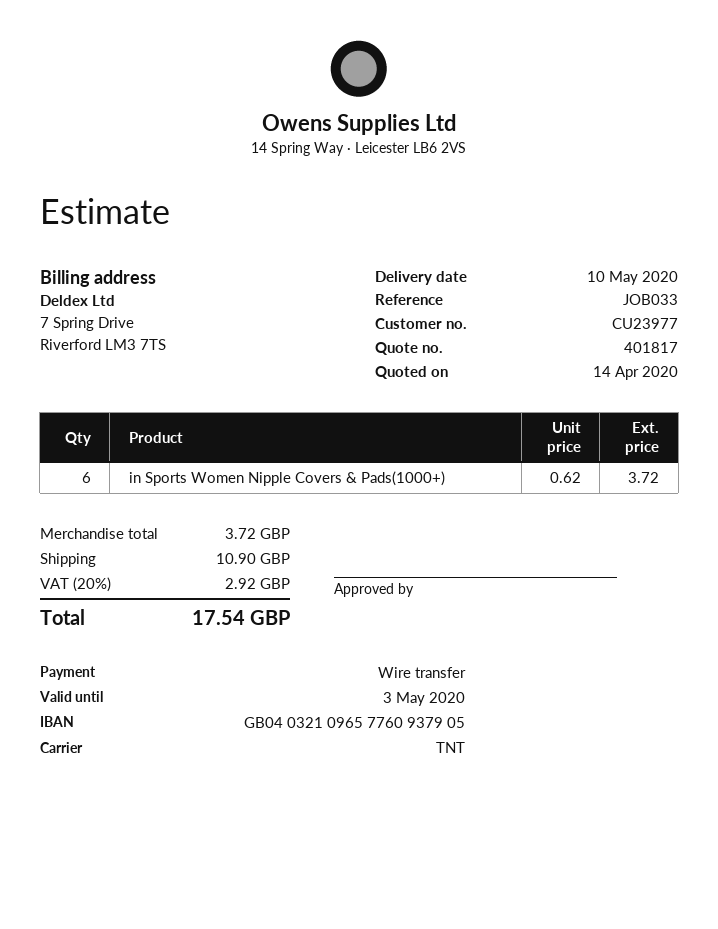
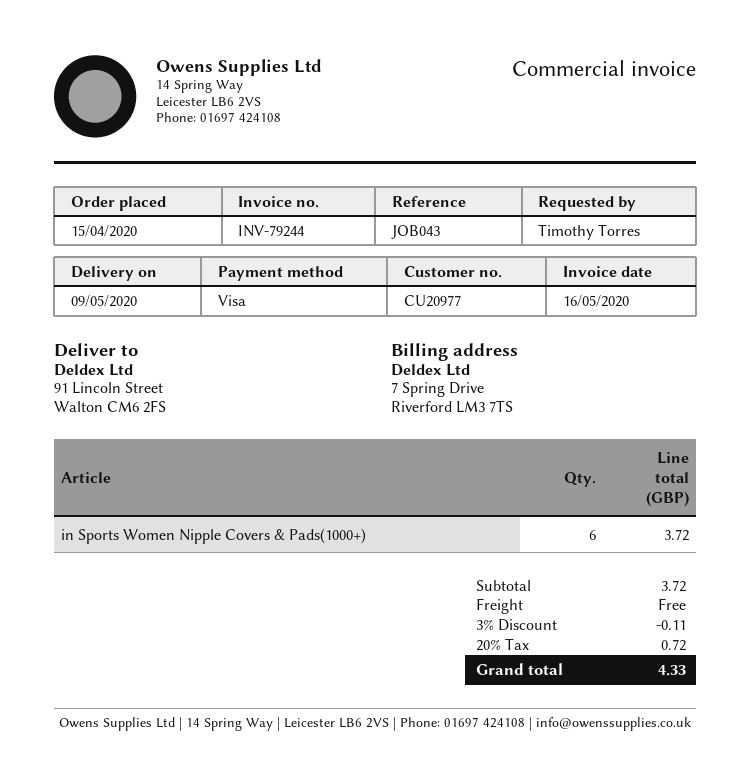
delivery date: 2020-05-10 -> 2020-05-09
customer number: CU23977 -> CU20977
reference: JOB033 -> JOB043
payment method: bank transfer -> Visa
discount: none -> 3% = 0.11
shipping: 10.90 -> 0.00
tax: 20% = 2.92 -> 20% = 0.72
total: 17.54 -> 4.33

